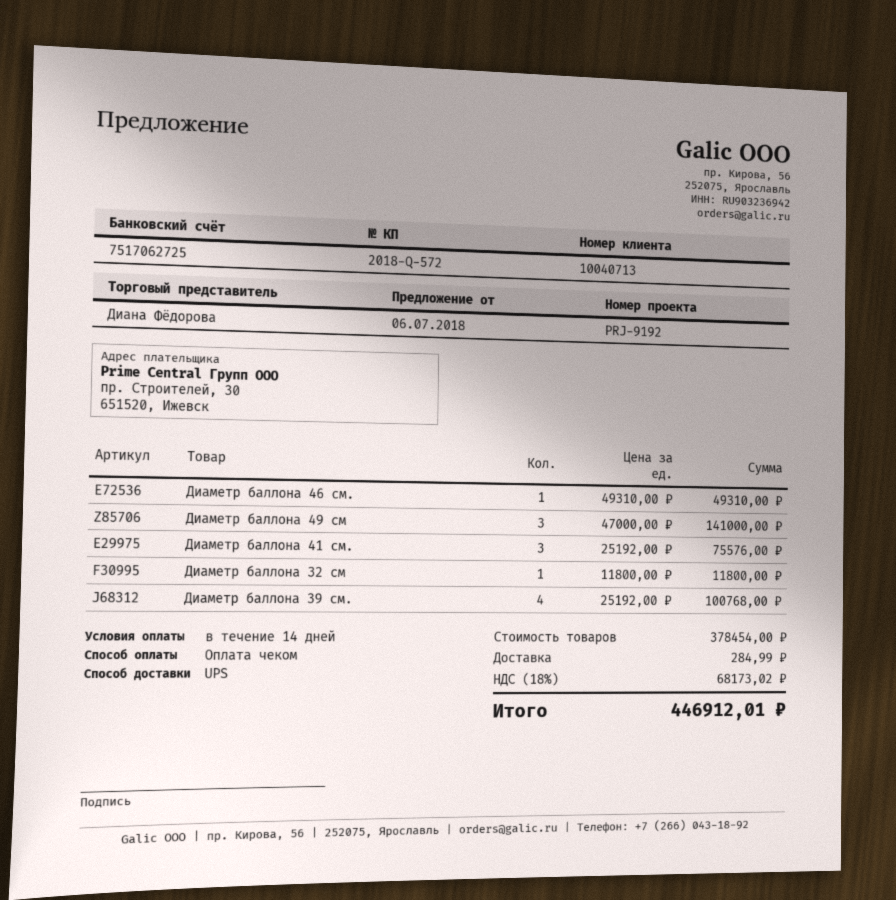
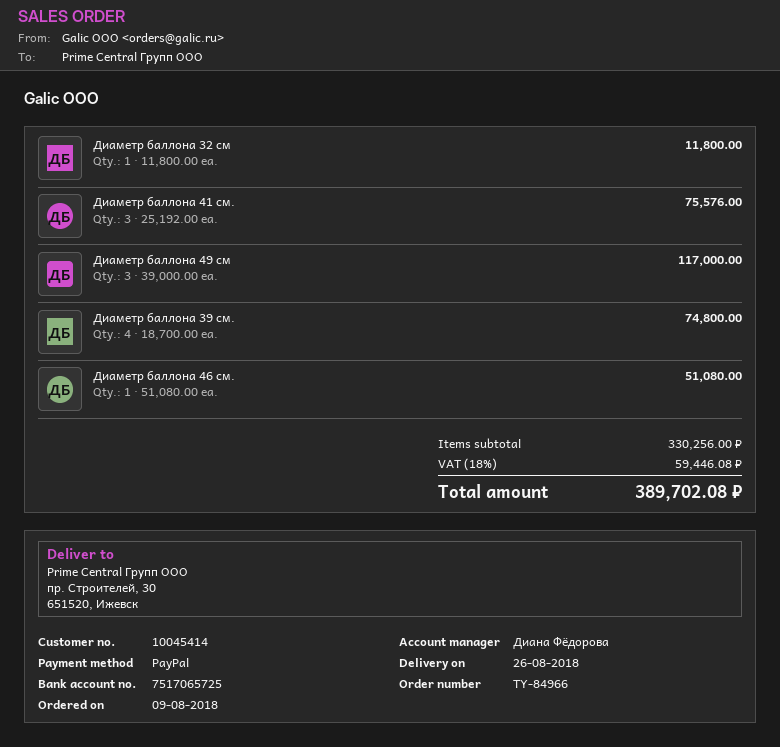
customer number: 10040713 -> 10045414
payment method: cheque -> PayPal
bank account: 7517062725 -> 7517065725
Диаметр баллона 46 см.: 1 x 49310.00 = 49310.00 -> 1 x 51080.00 = 51080.00
Диаметр баллона 49 см: 3 x 47000.00 = 141000.00 -> 3 x 39000.00 = 117000.00
Диаметр баллона 39 см.: 4 x 25192.00 = 100768.00 -> 4 x 18700.00 = 74800.00
subtotal: 378454.00 -> 330256.00
shipping: 284.99 -> none
tax: 18% = 68173.02 -> 18% = 59446.08
total: 446912.01 -> 389702.08

